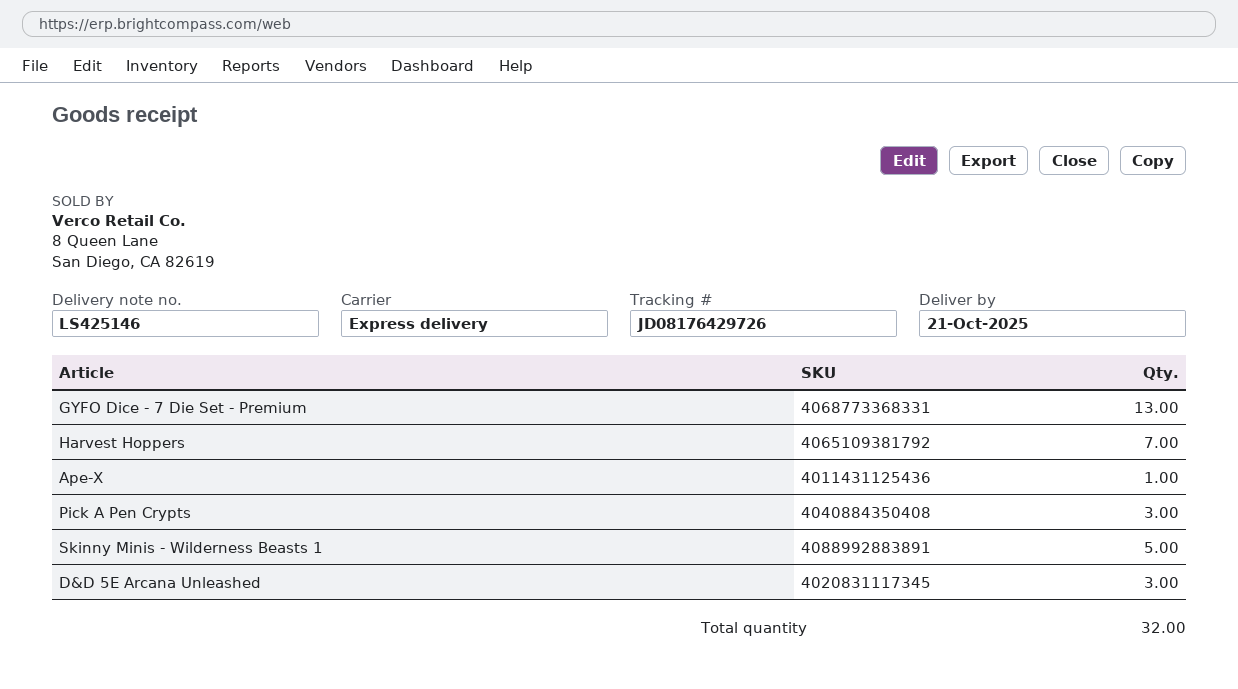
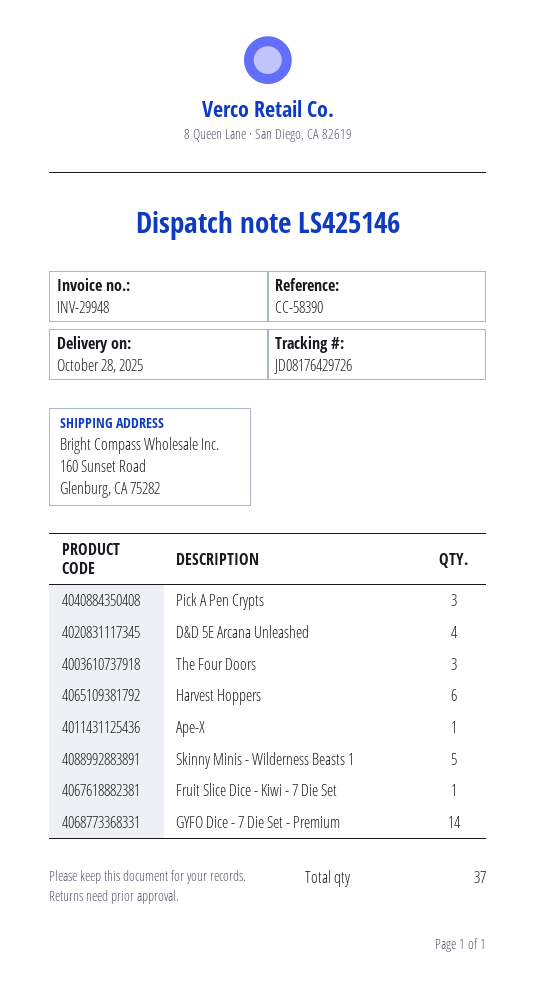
delivery date: 2025-10-21 -> 2025-10-28
GYFO Dice - 7 Die Set - Premium: 13 -> 14
Harvest Hoppers: 7 -> 6
D&D 5E Arcana Unleashed: 3 -> 4
The Four Doors: none -> 3
Fruit Slice Dice - Kiwi - 7 Die Set: none -> 1
total quantity: 32 -> 37

